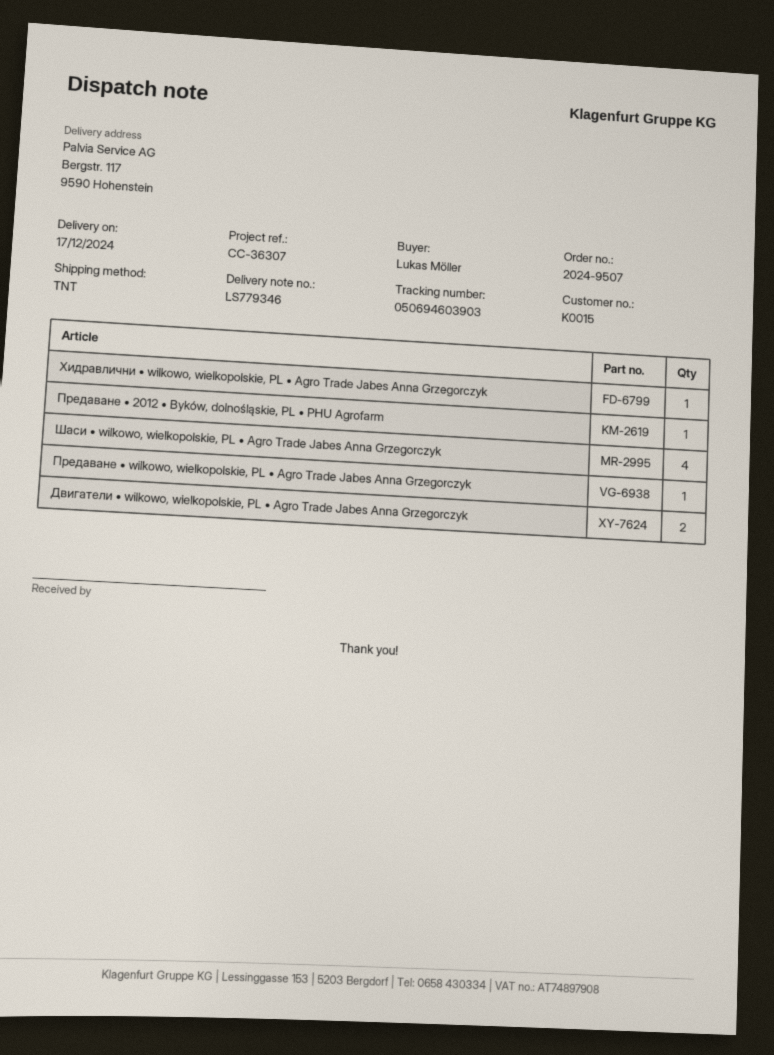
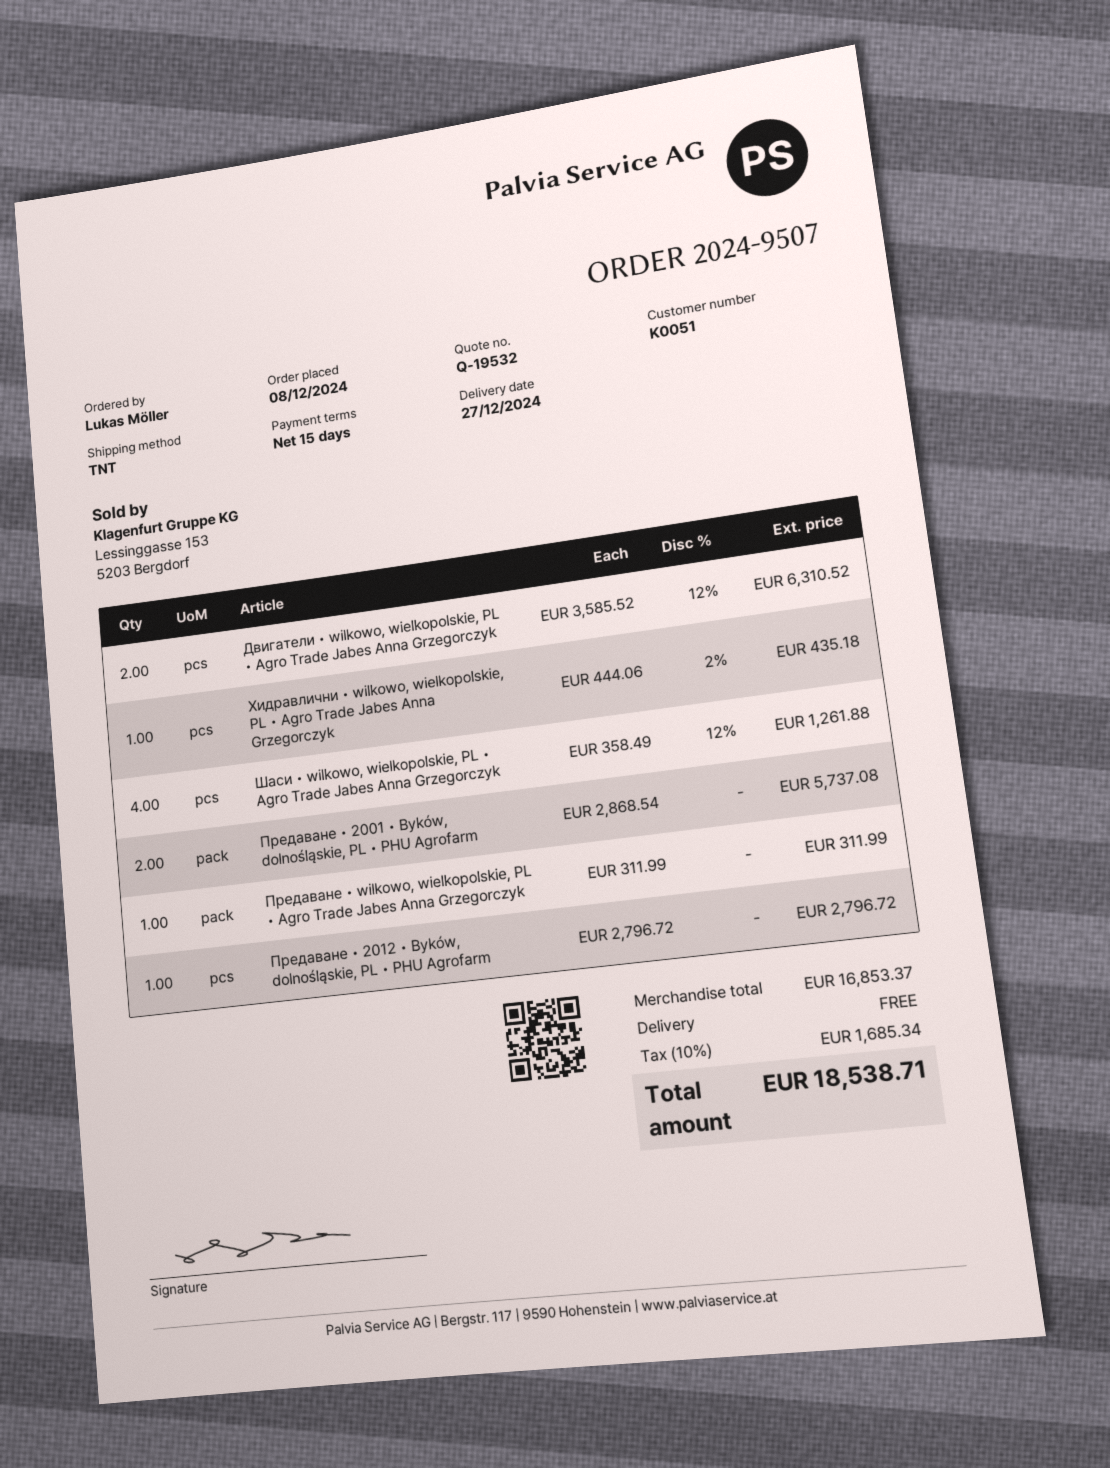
delivery date: 2024-12-17 -> 2024-12-27
customer number: K0015 -> K0051
Предаване • 2001 • Byków, dolnośląskie, PL • PHU Agrofarm: none -> 2

